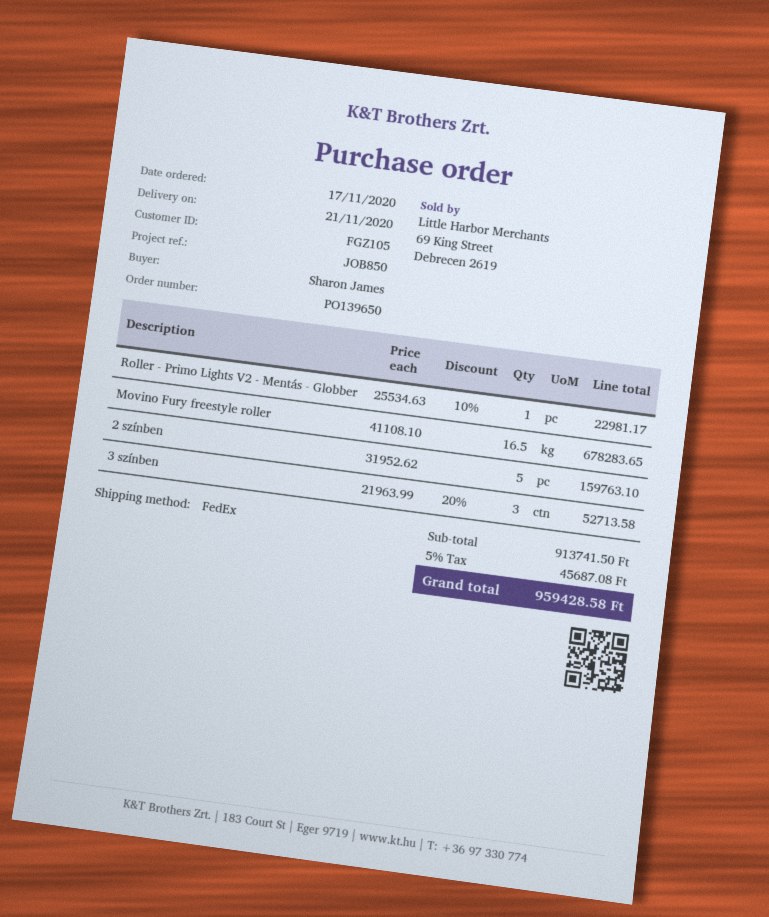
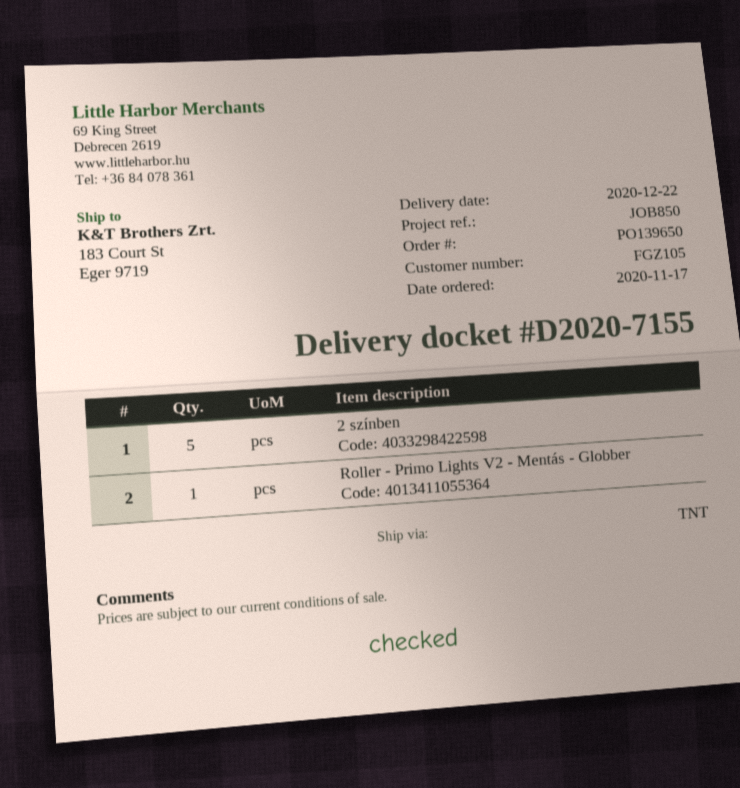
delivery date: 2020-11-21 -> 2020-12-22
shipping method: FedEx -> TNT
Movino Fury freestyle roller: 16.5 -> none
3 színben: 3 -> none

